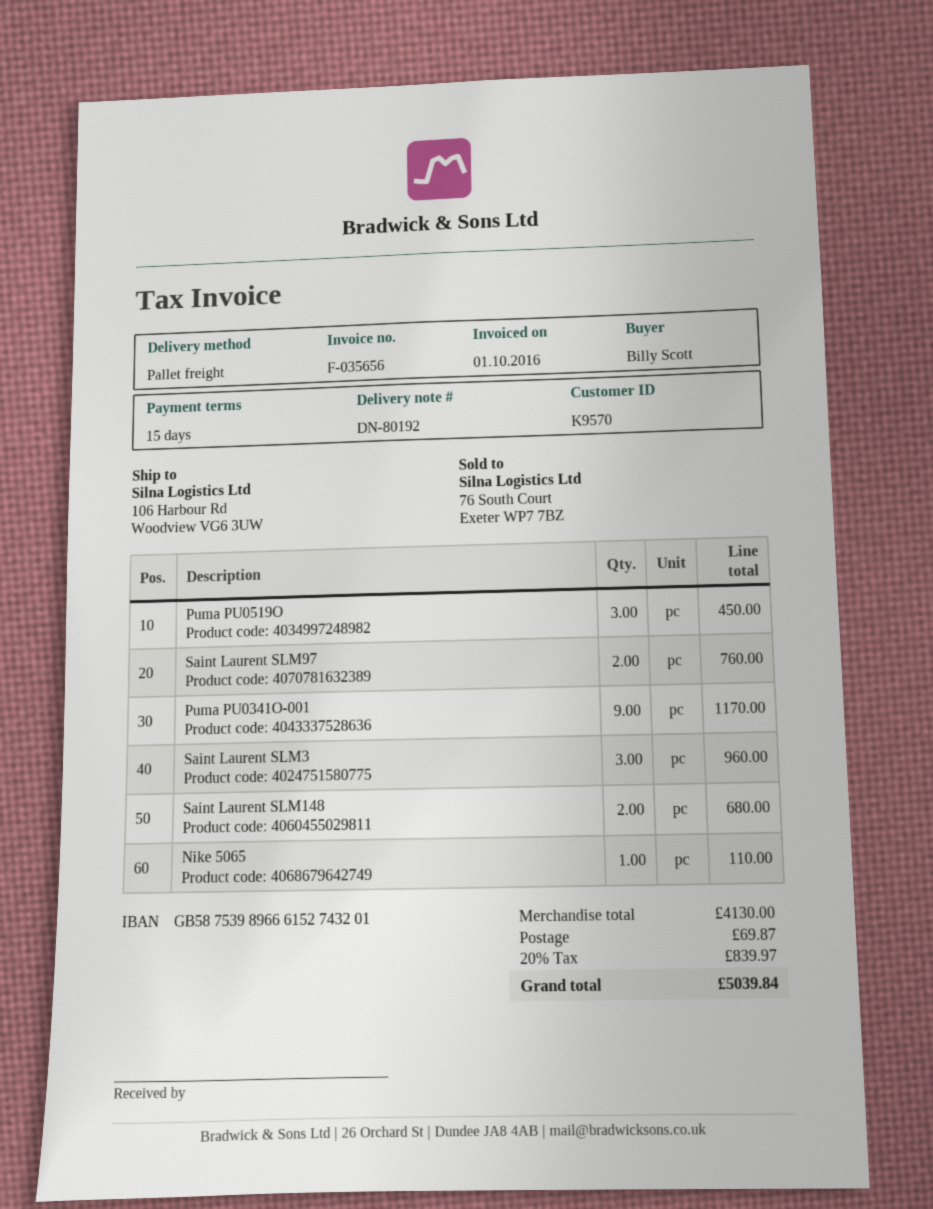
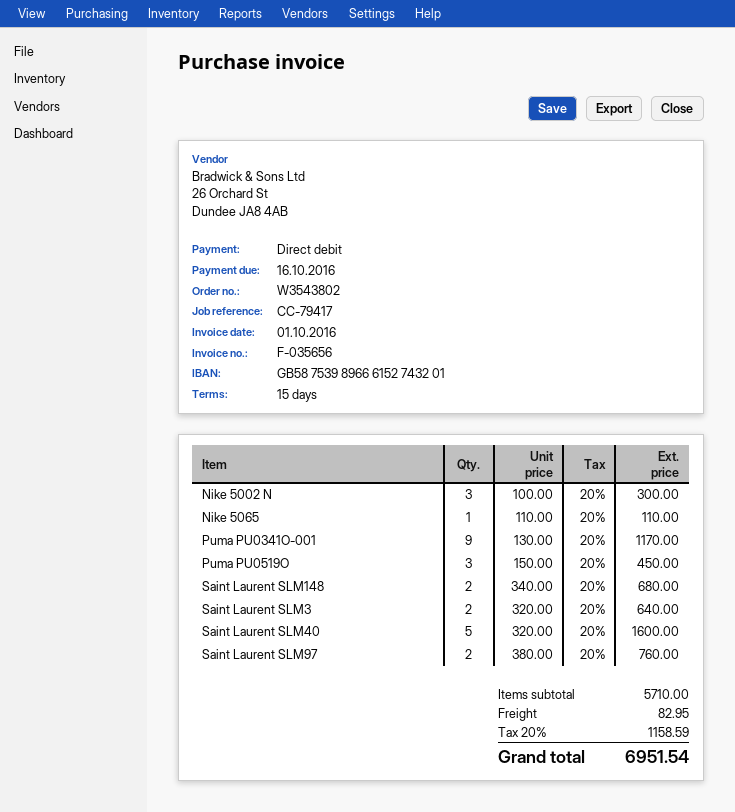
Saint Laurent SLM3: 3 for 960.00 -> 2 for 640.00
Nike 5002 N: none -> 3 for 300.00
Saint Laurent SLM40: none -> 5 for 1600.00
subtotal: 4130.00 -> 5710.00
shipping: 69.87 -> 82.95
tax: 20% = 839.97 -> 20% = 1158.59
total: 5039.84 -> 6951.54

